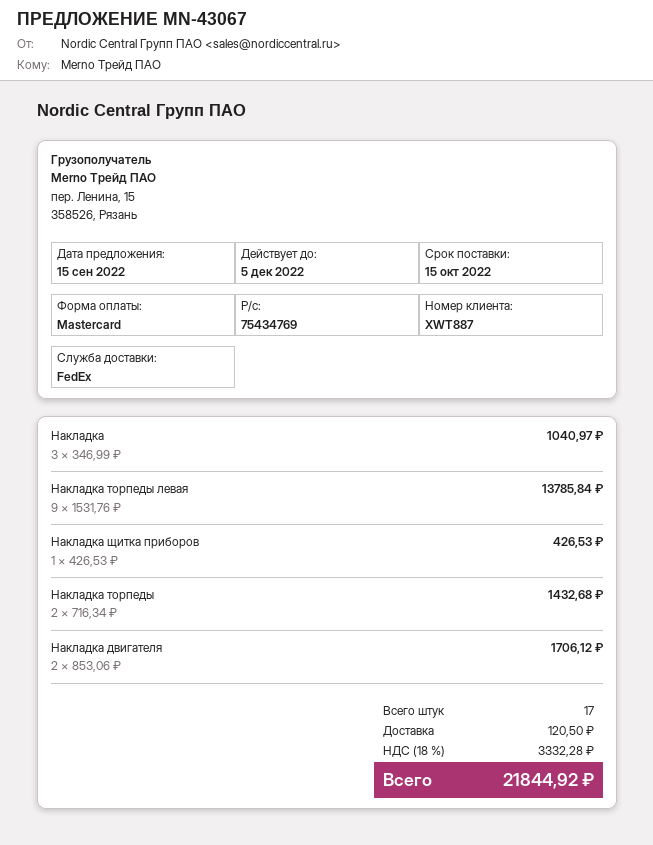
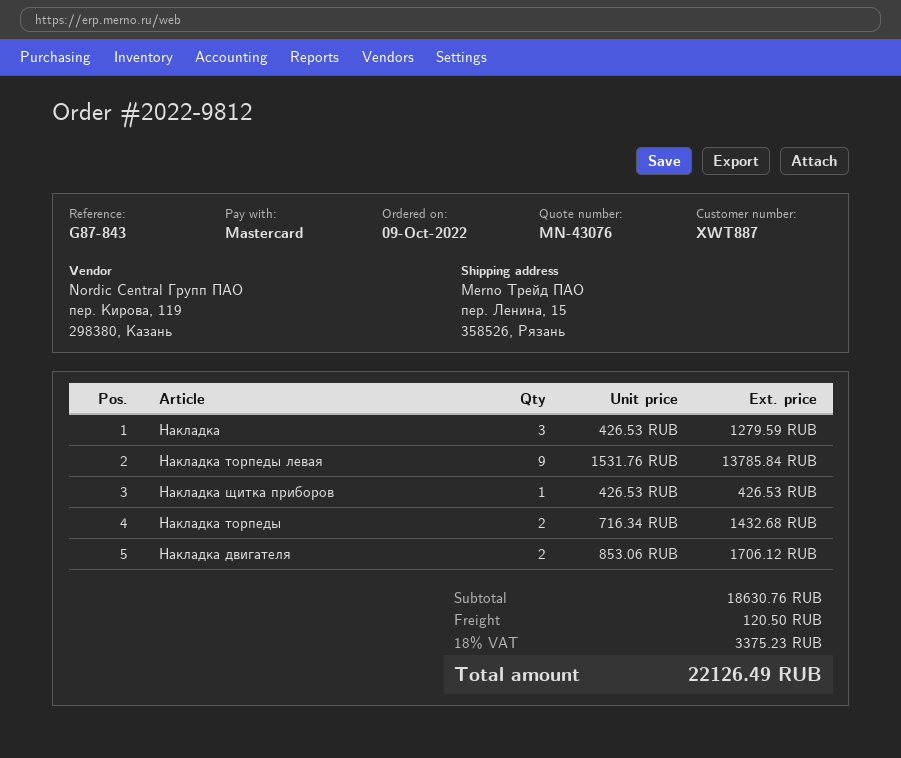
quote number: MN-43067 -> MN-43076
Накладка: 3 x 346.99 = 1040.97 -> 3 x 426.53 = 1279.59
tax: 18% = 3332.28 -> 18% = 3375.23
total: 21844.92 -> 22126.49

